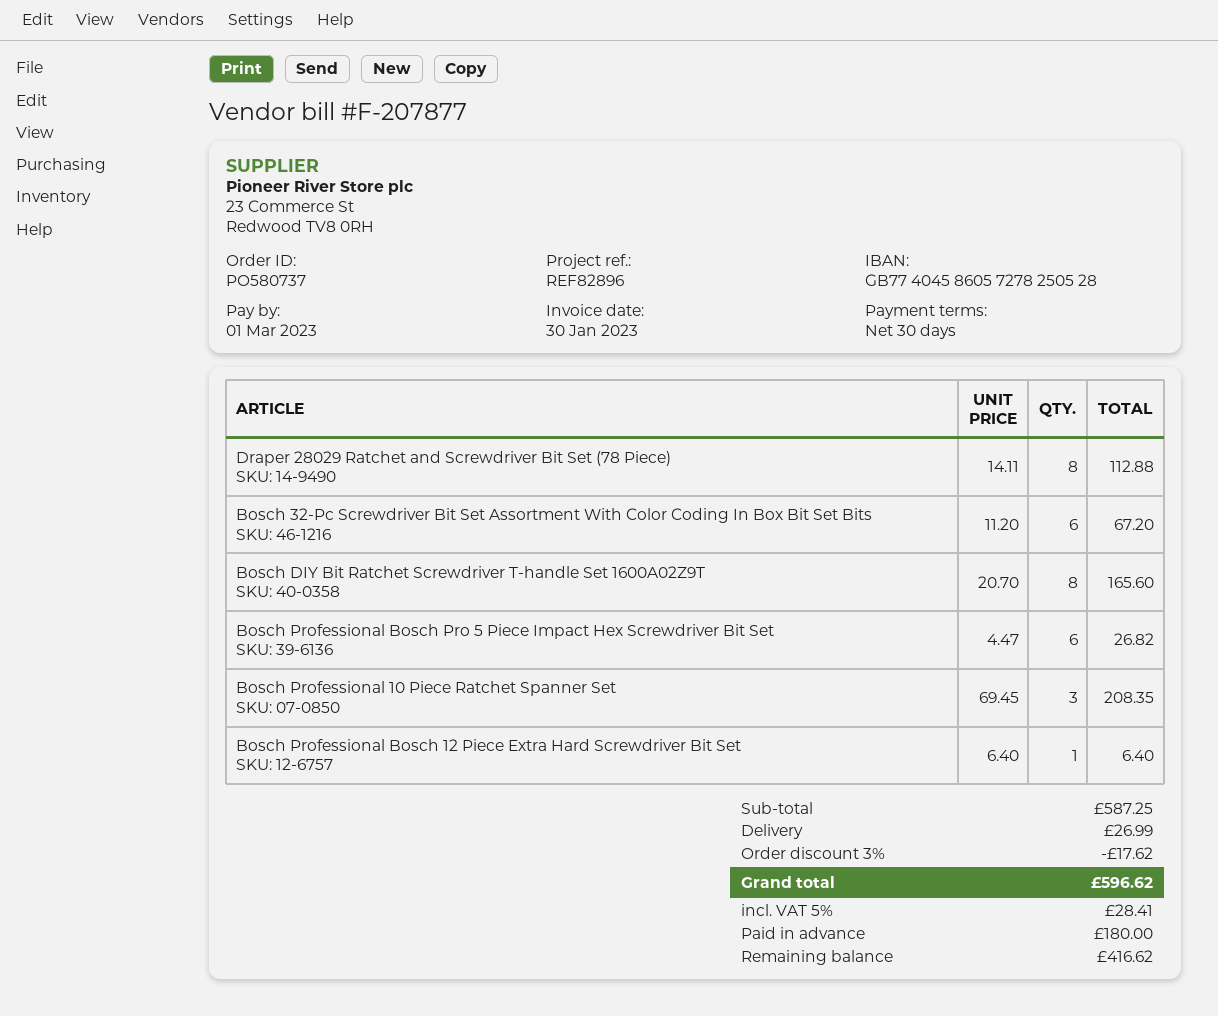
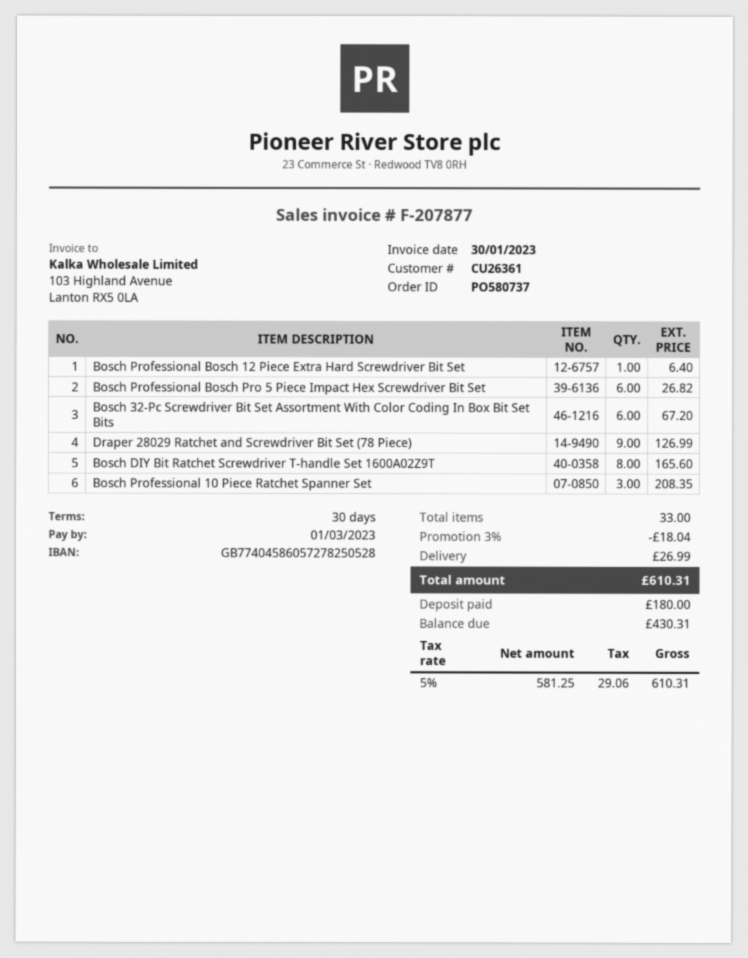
Draper 28029 Ratchet and Screwdriver Bit Set (78 Piece): 8 for 112.88 -> 9 for 126.99
discount: 3% = 17.62 -> 3% = 18.04
tax: 5% = 28.41 -> 5% = 29.06
total: 596.62 -> 610.31
balance: 416.62 -> 430.31

